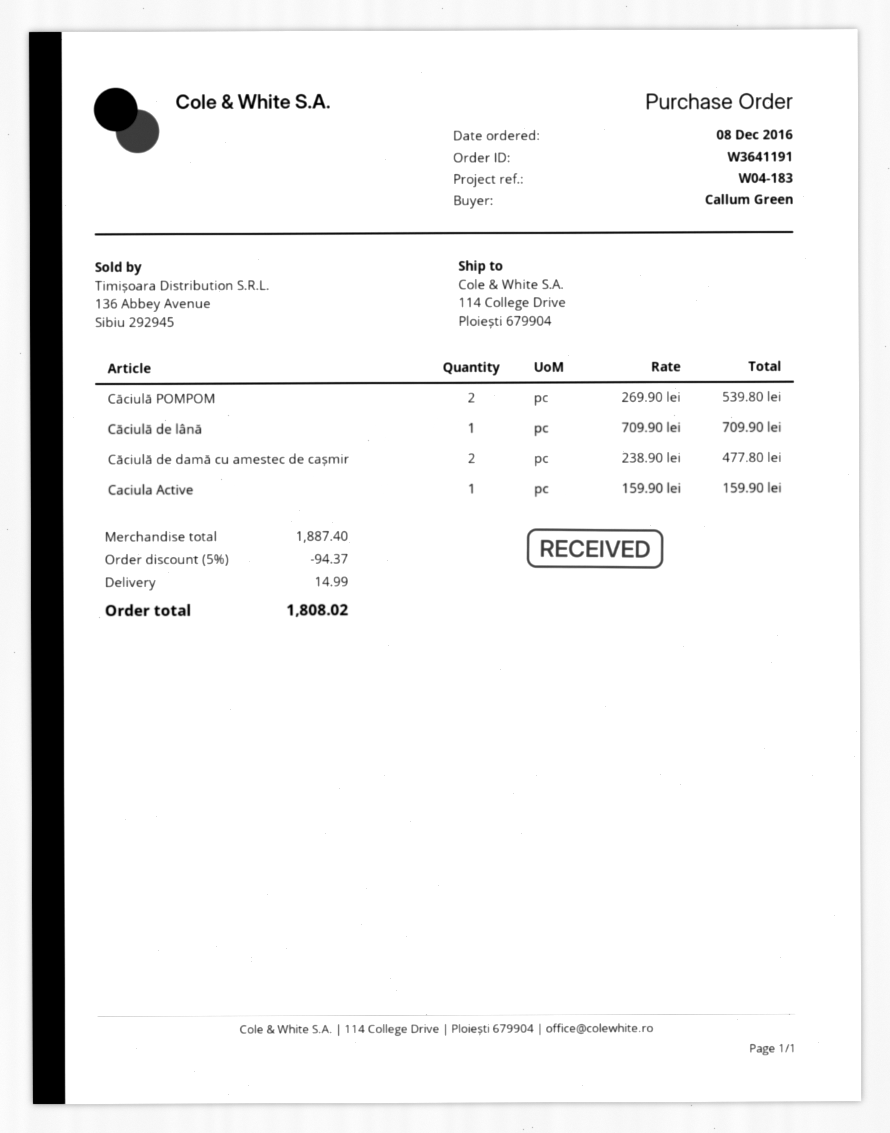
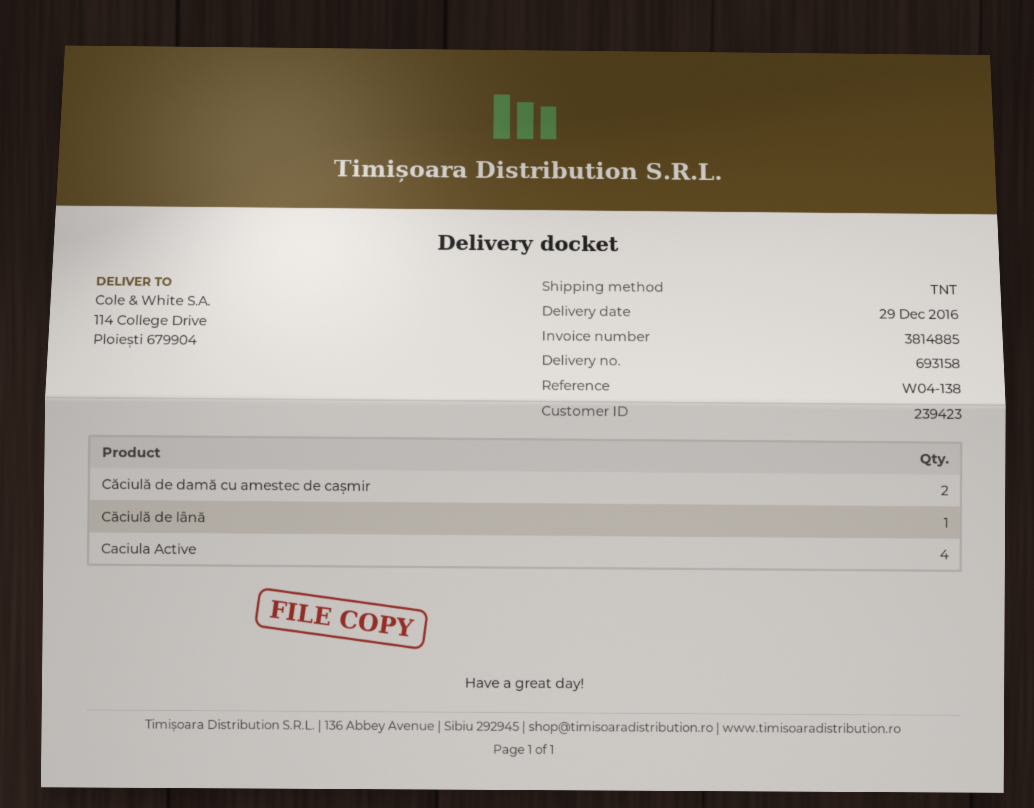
reference: W04-183 -> W04-138
Căciulă POMPOM: 2 -> none
Caciula Active: 1 -> 4

